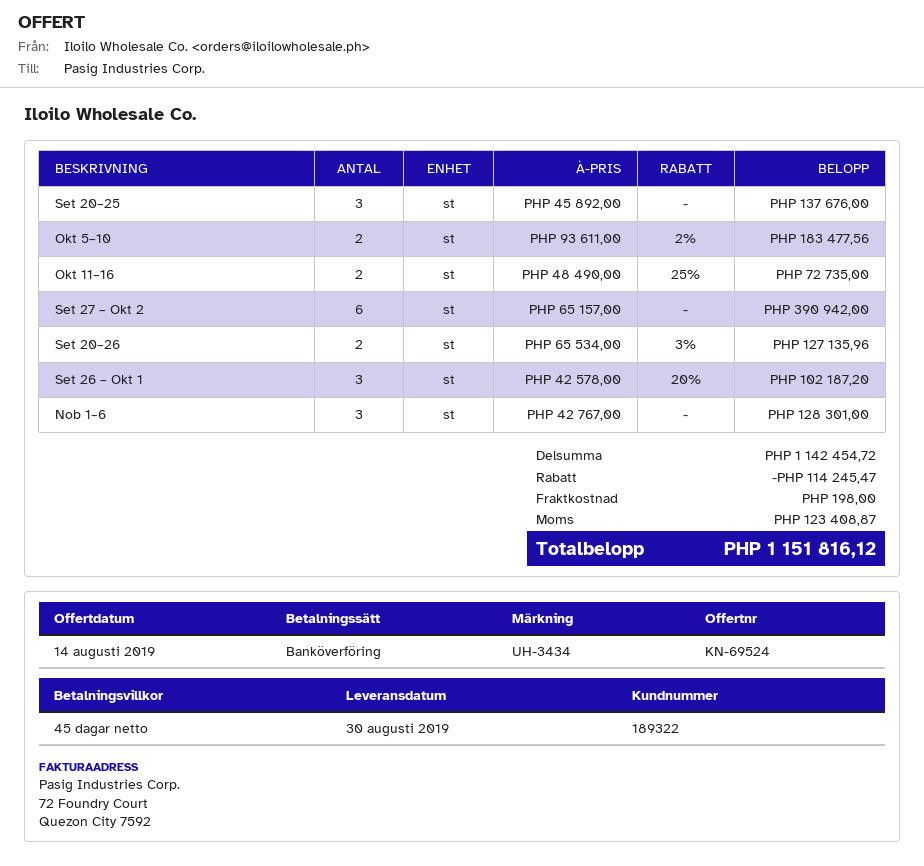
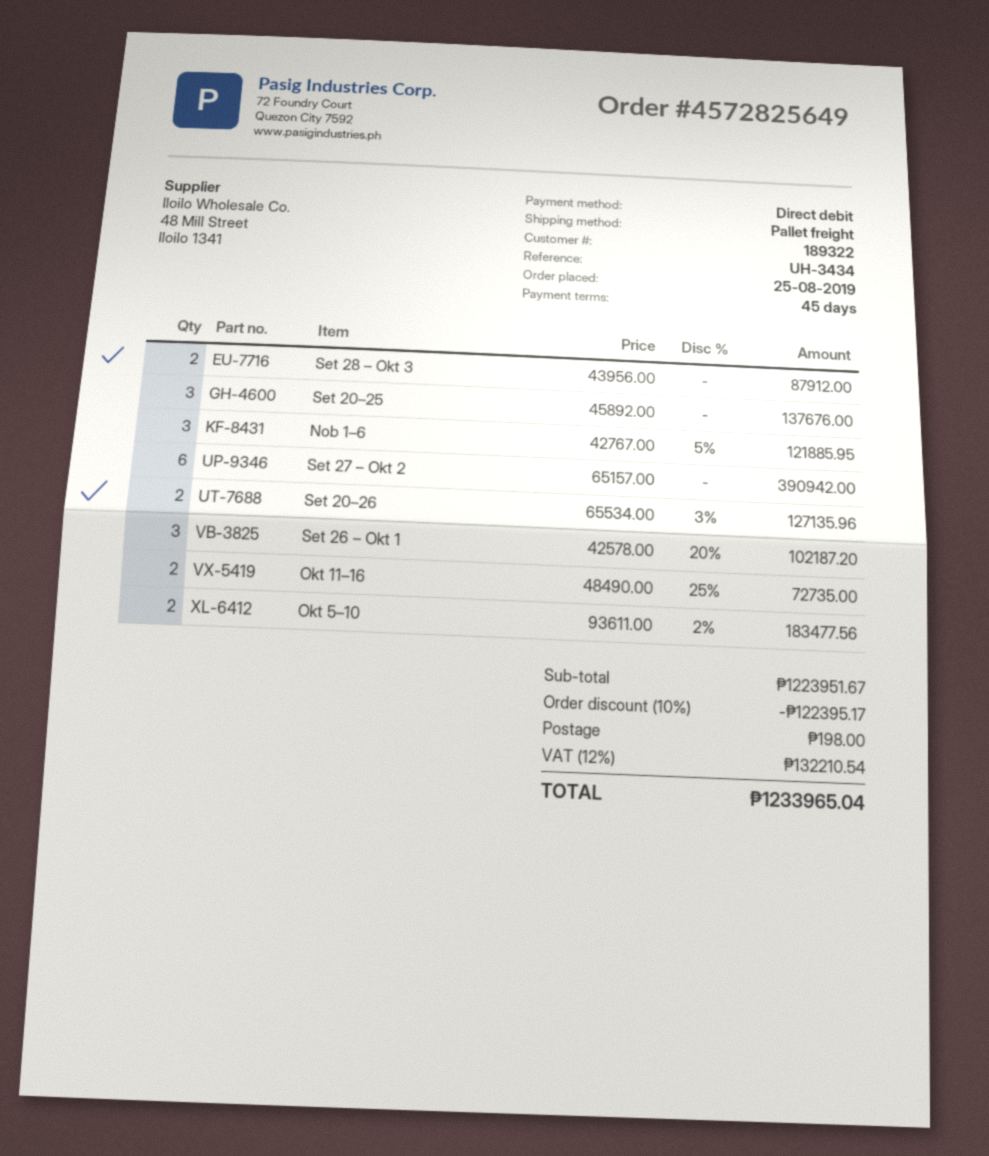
payment method: bank transfer -> direct debit
Nob 1–6: 3 x 42767.00 = 128301.00 -> 3 x 42767.00 - 5% = 121885.95
Set 28 – Okt 3: none -> 2 x 43956.00 = 87912.00
subtotal: 1142454.72 -> 1223951.67
discount: 114245.47 -> 122395.17
tax: 123408.87 -> 132210.54
total: 1151816.12 -> 1233965.04

